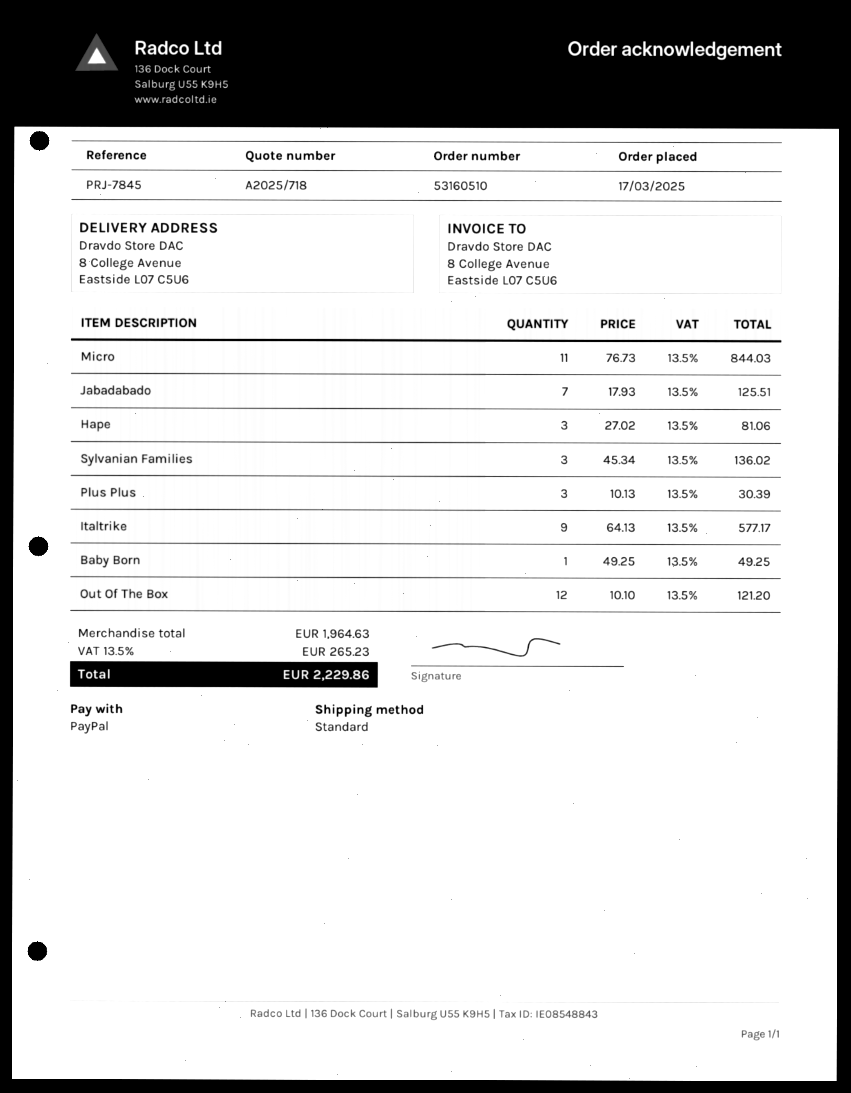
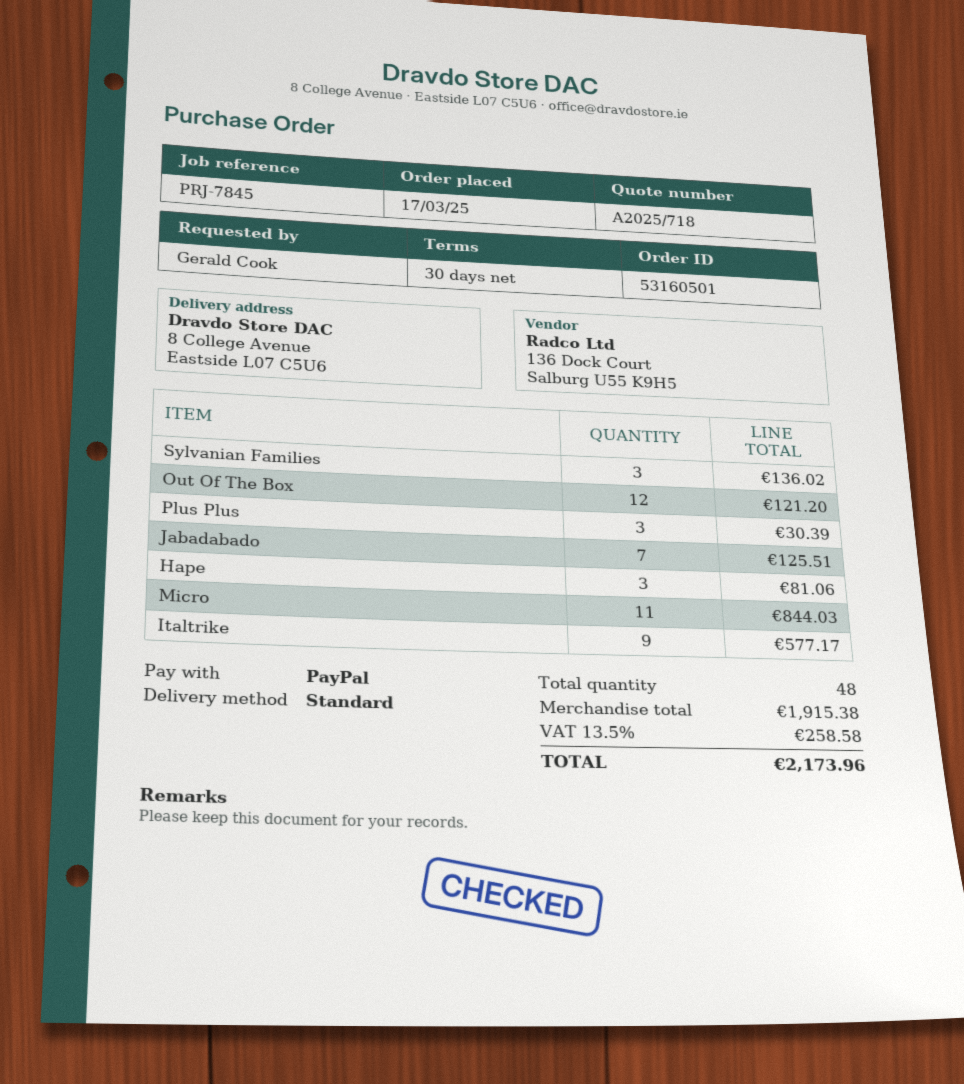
order number: 53160510 -> 53160501
Baby Born: 1 for 49.25 -> none
subtotal: 1964.63 -> 1915.38
tax: 13.5% = 265.23 -> 13.5% = 258.58
total: 2229.86 -> 2173.96

